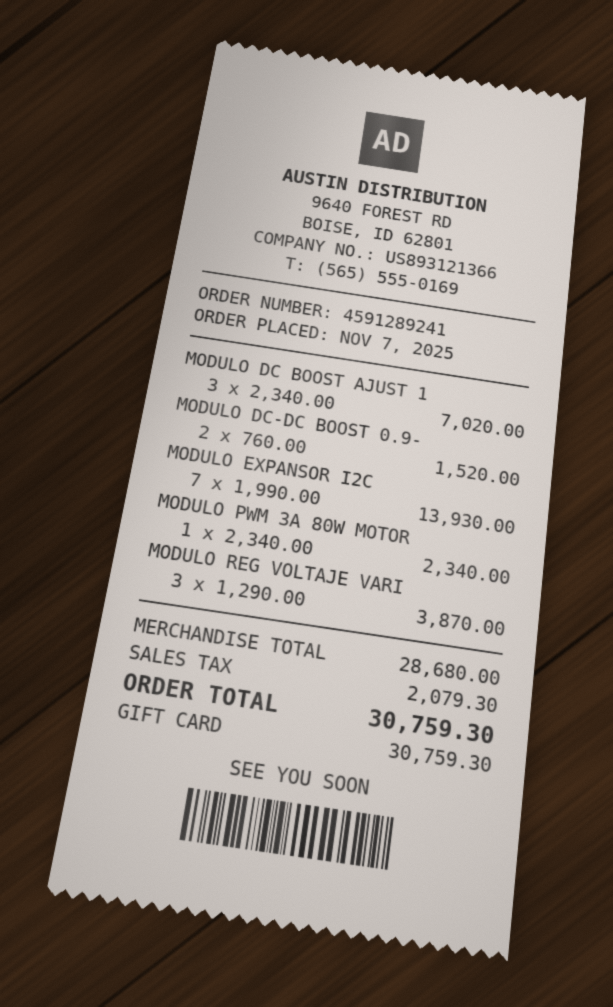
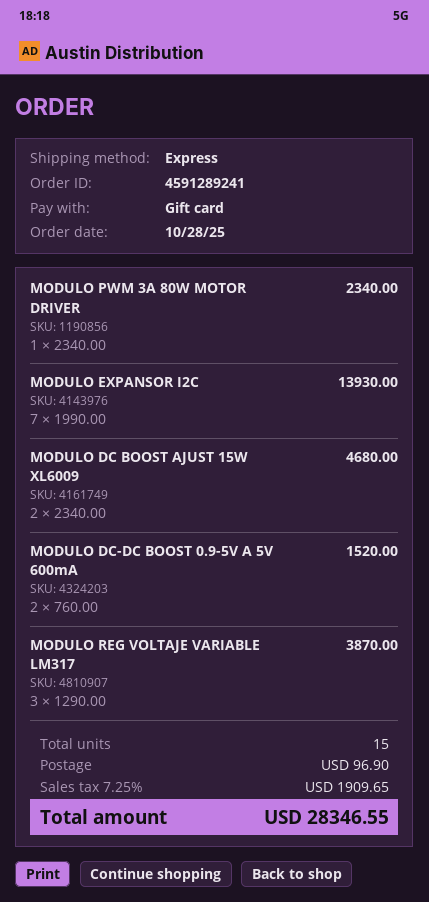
order date: 2025-11-07 -> 2025-10-28
MODULO DC BOOST AJUST 1: 3 x 2340.00 = 7020.00 -> 2 x 2340.00 = 4680.00
shipping: none -> 96.90
tax: 2079.30 -> 1909.65
total: 30759.30 -> 28346.55

